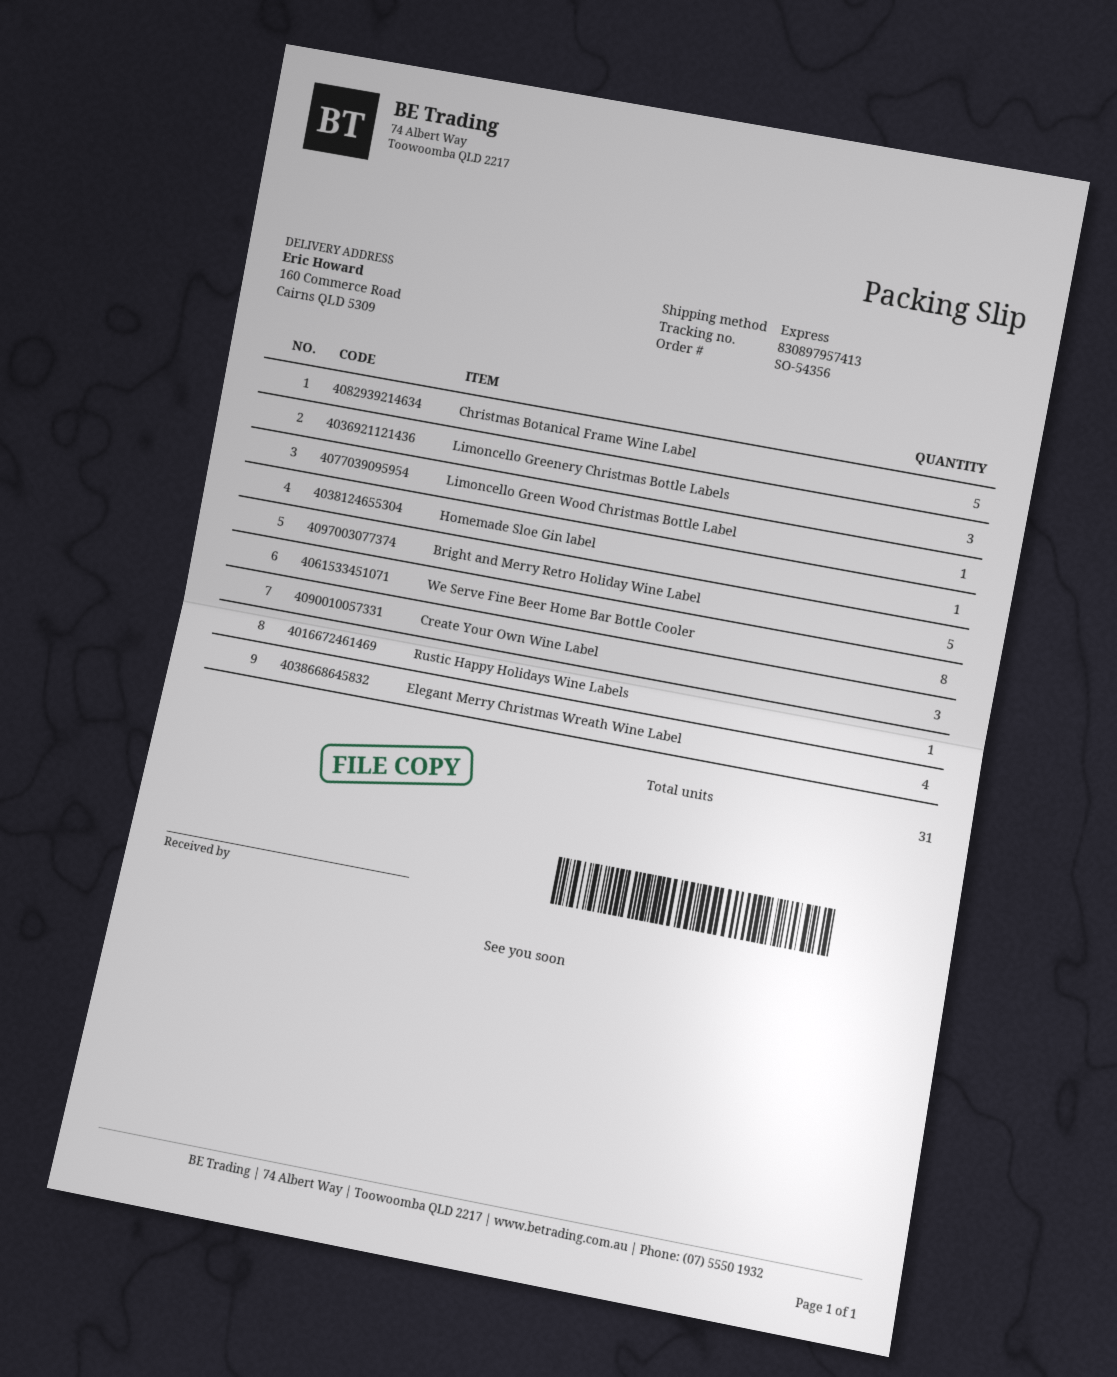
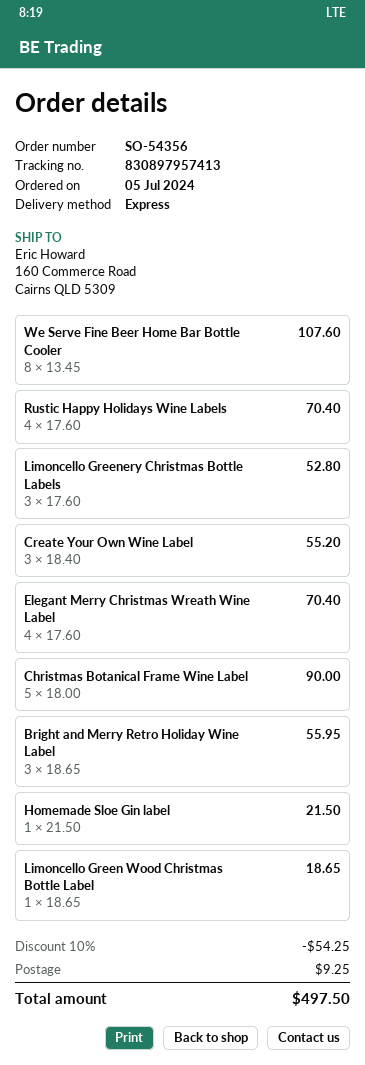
Bright and Merry Retro Holiday Wine Label: 5 -> 3
Rustic Happy Holidays Wine Labels: 1 -> 4

